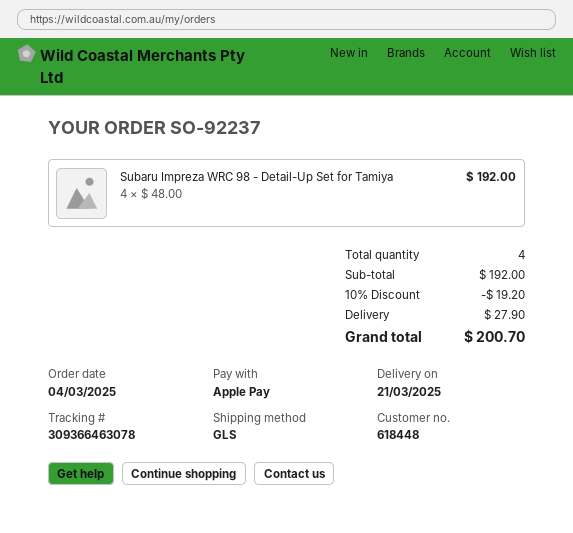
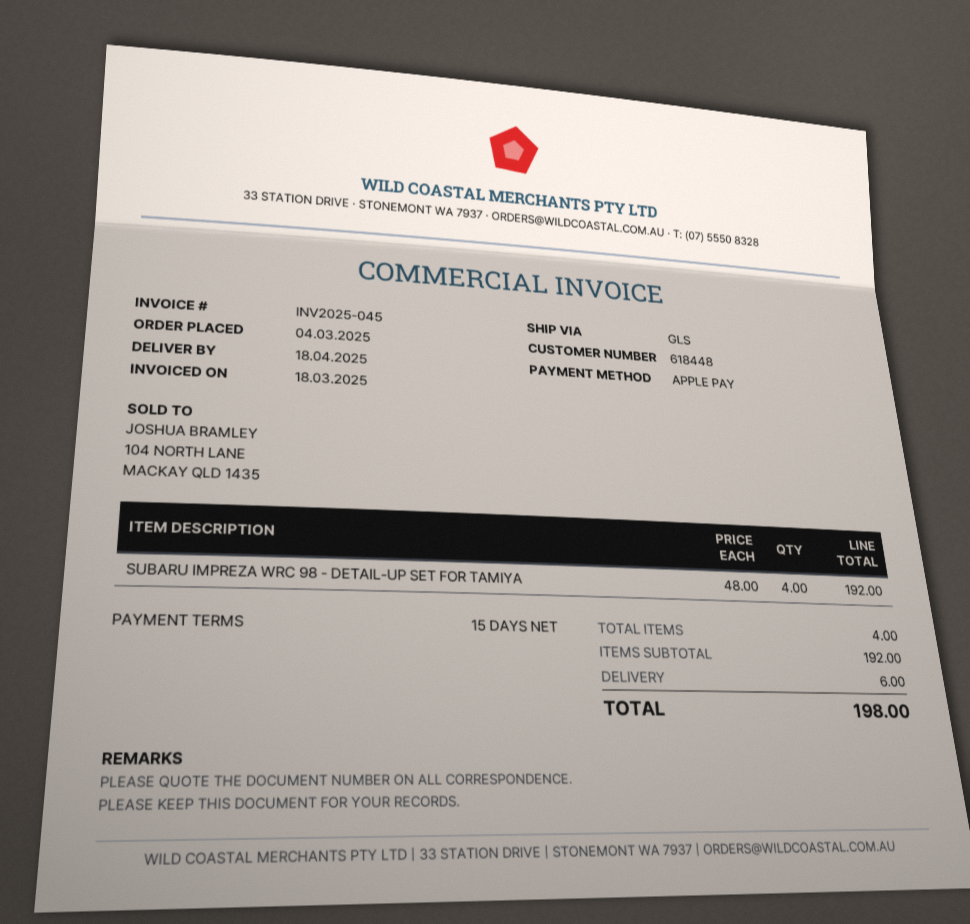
delivery date: 2025-03-21 -> 2025-04-18
discount: 10% = 19.20 -> none
shipping: 27.90 -> 6.00
total: 200.70 -> 198.00

